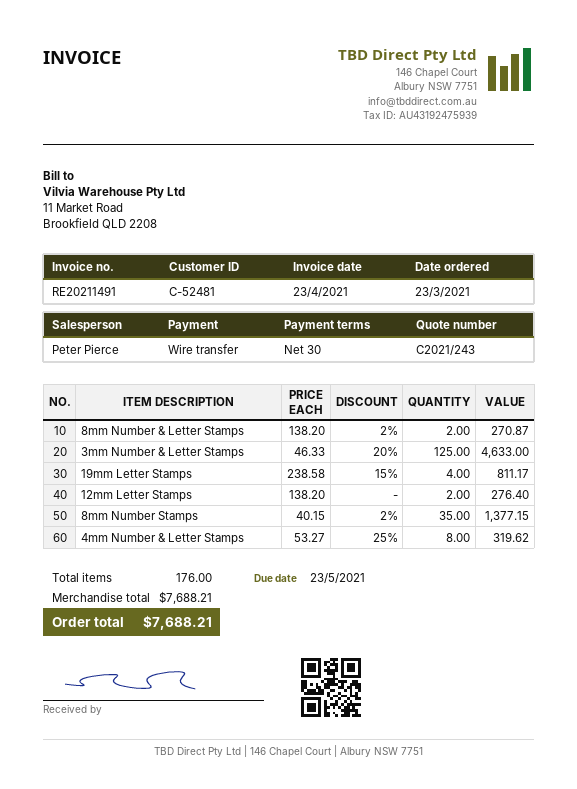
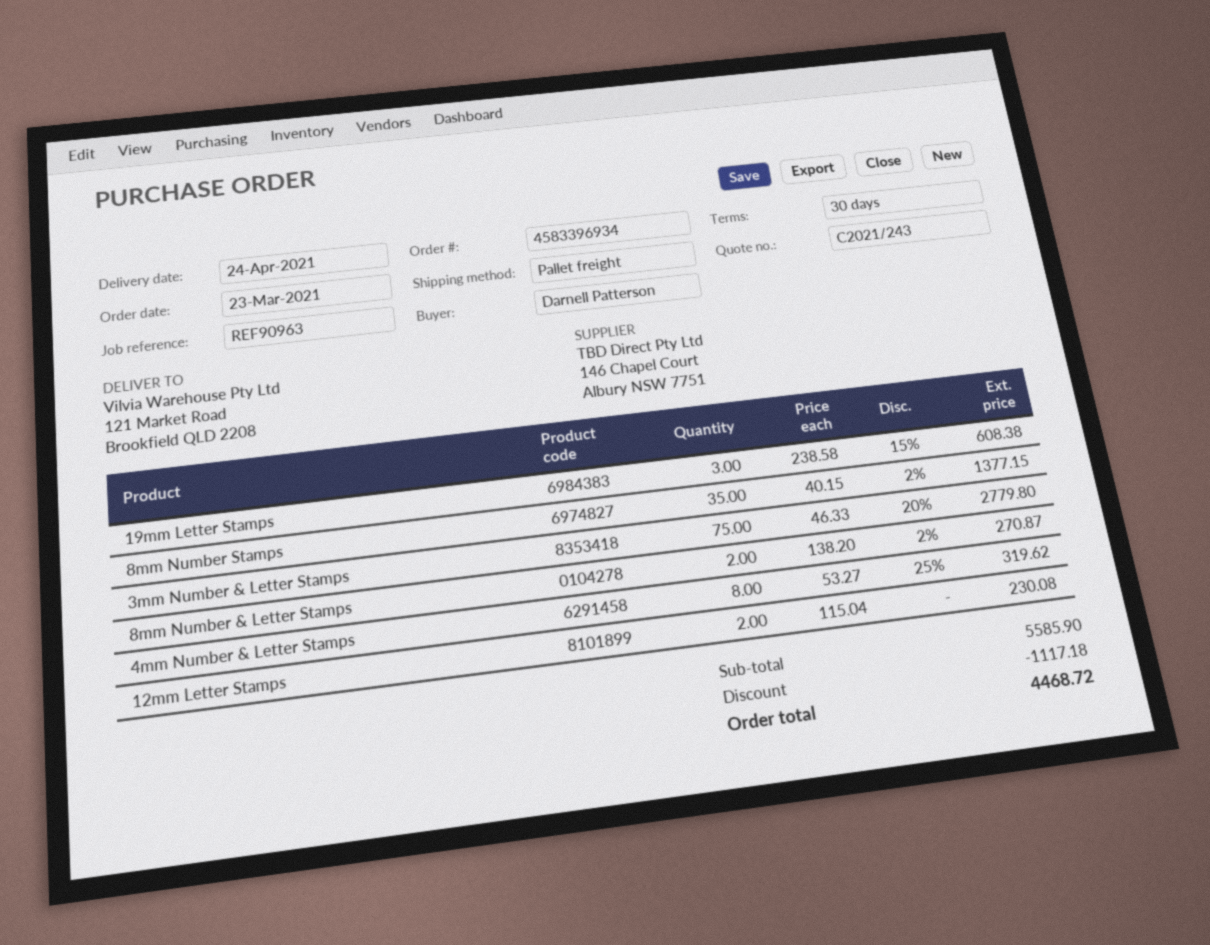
3mm Number & Letter Stamps: 125 x 46.33 - 20% = 4633.00 -> 75 x 46.33 - 20% = 2779.80
19mm Letter Stamps: 4 x 238.58 - 15% = 811.17 -> 3 x 238.58 - 15% = 608.38
12mm Letter Stamps: 2 x 138.20 = 276.40 -> 2 x 115.04 = 230.08
subtotal: 7688.21 -> 5585.90
discount: none -> 1117.18
total: 7688.21 -> 4468.72

